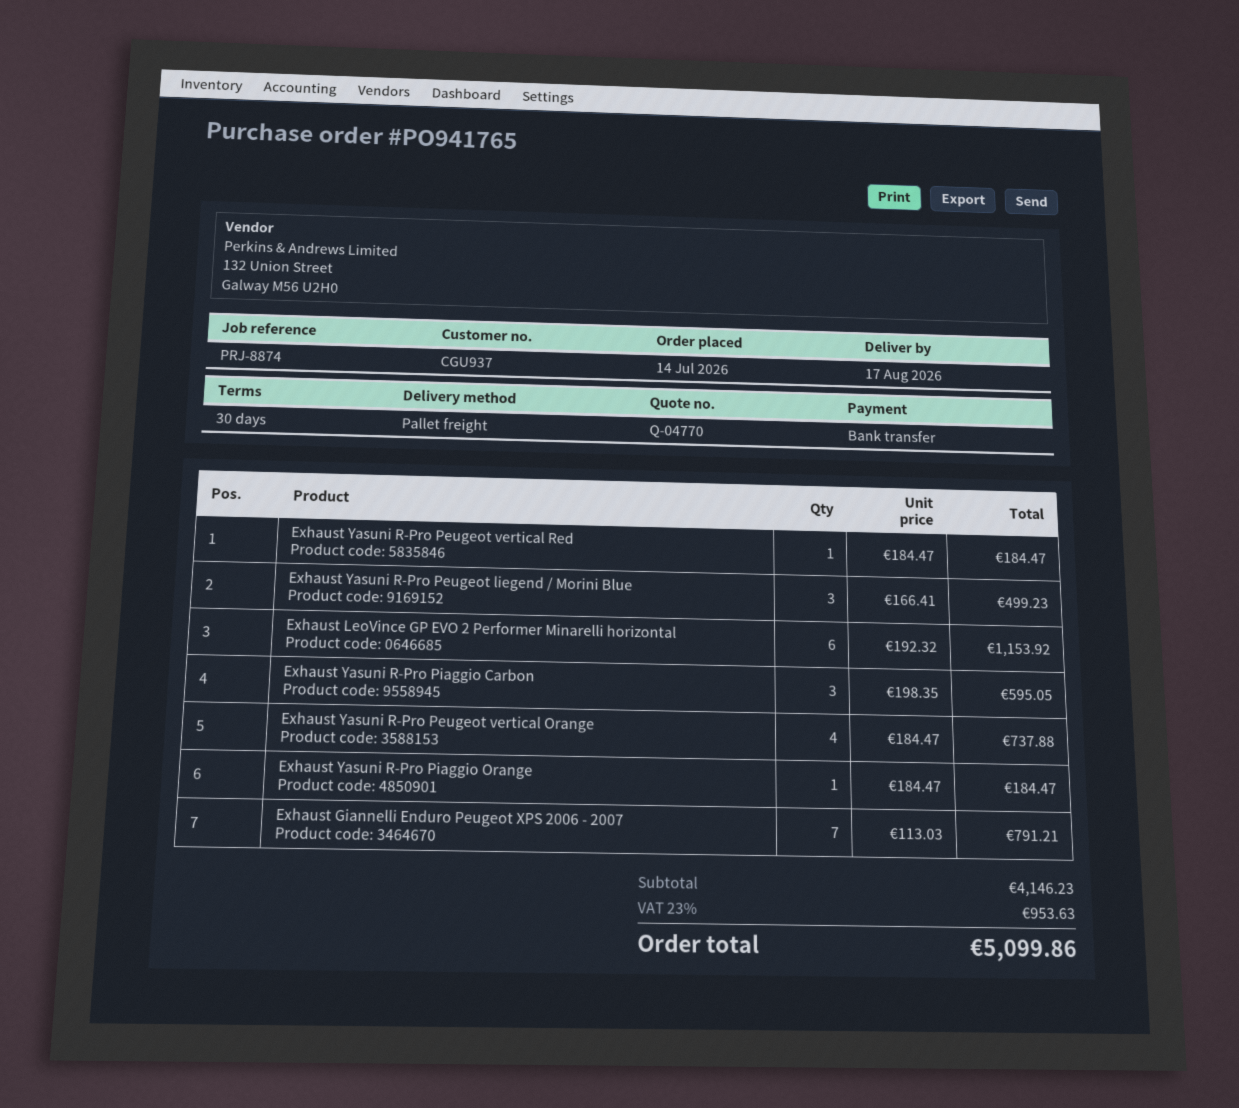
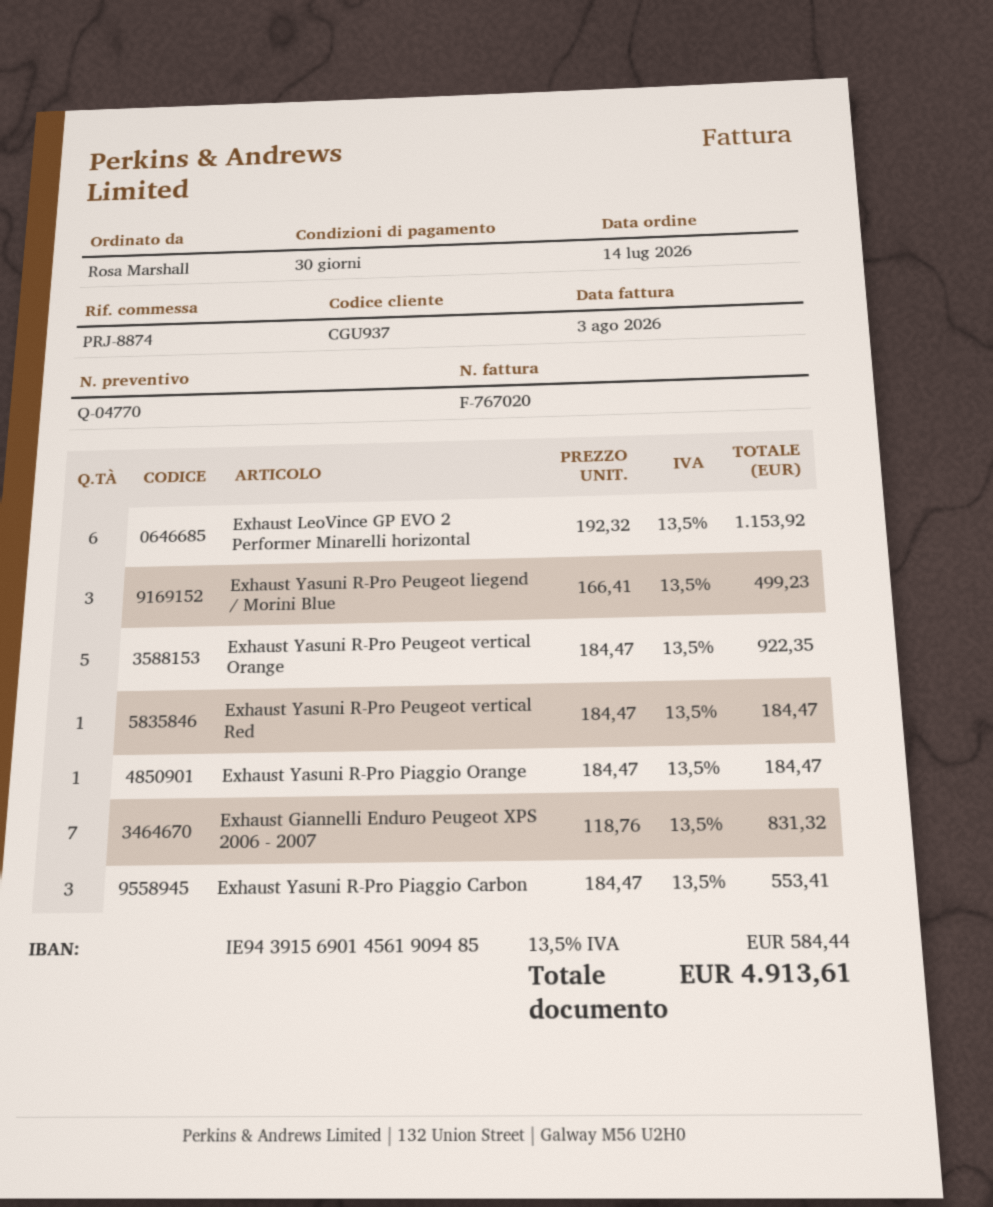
Exhaust Yasuni R-Pro Piaggio Carbon: 3 x 198.35 = 595.05 -> 3 x 184.47 = 553.41
Exhaust Yasuni R-Pro Peugeot vertical Orange: 4 x 184.47 = 737.88 -> 5 x 184.47 = 922.35
Exhaust Giannelli Enduro Peugeot XPS 2006 - 2007: 7 x 113.03 = 791.21 -> 7 x 118.76 = 831.32
tax: 23% = 953.63 -> 13.5% = 584.44
total: 5099.86 -> 4913.61

